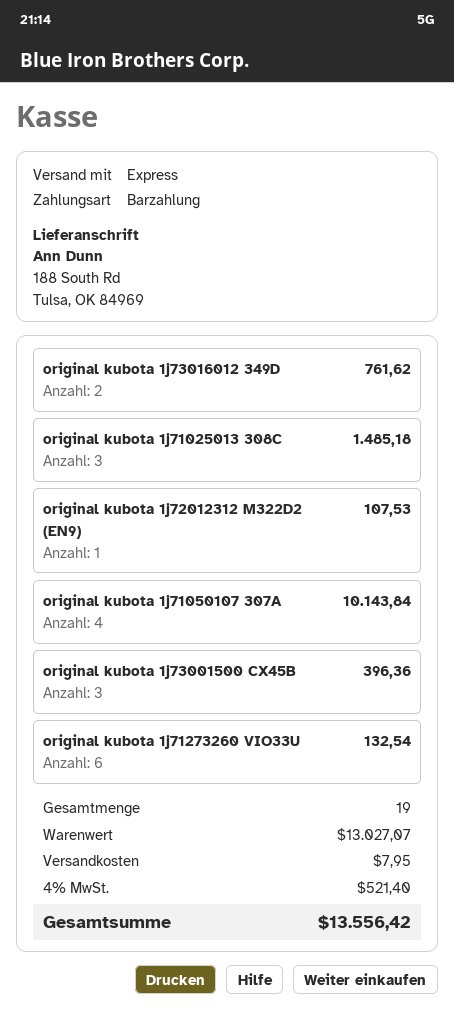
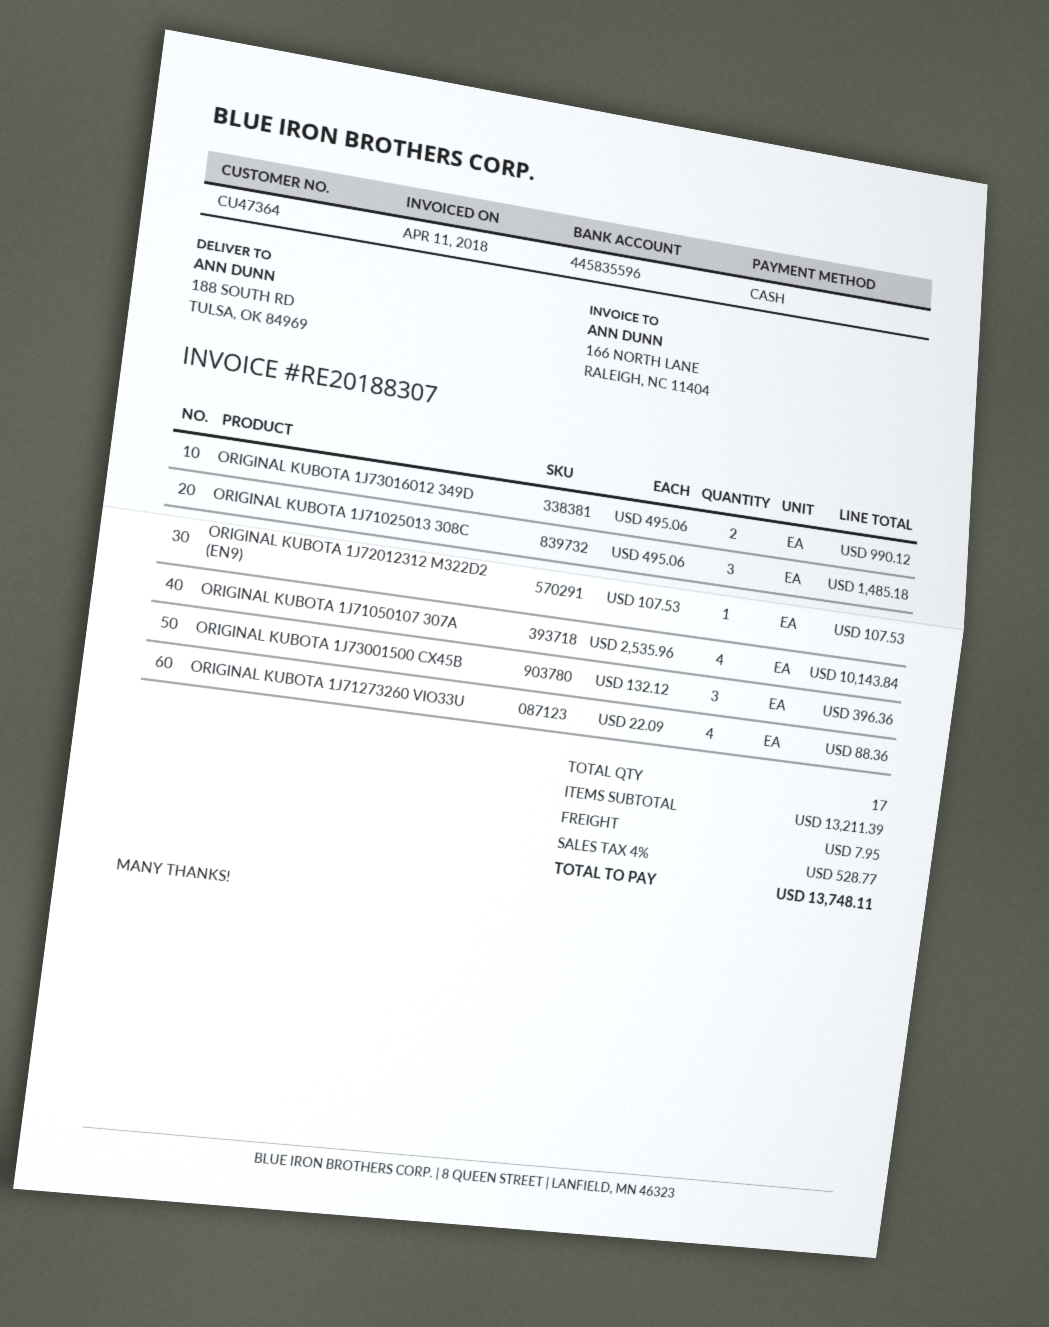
original kubota 1j73016012 349D: 2 for 761.62 -> 2 for 990.12
original kubota 1j71273260 VIO33U: 6 for 132.54 -> 4 for 88.36
total quantity: 19 -> 17
subtotal: 13027.07 -> 13211.39
tax: 4% = 521.40 -> 4% = 528.77
total: 13556.42 -> 13748.11

